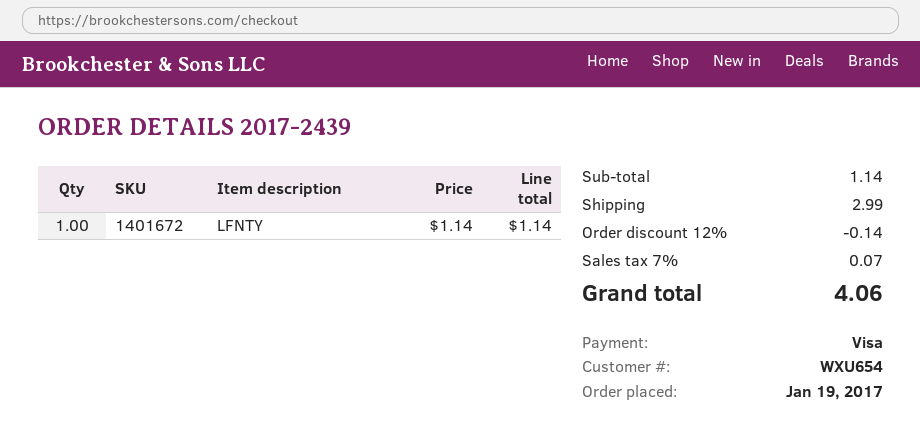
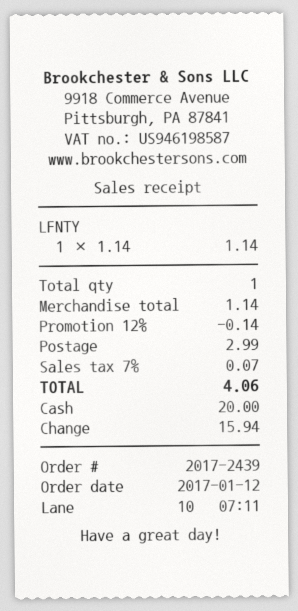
order date: 2017-01-19 -> 2017-01-12
payment method: Visa -> cash

